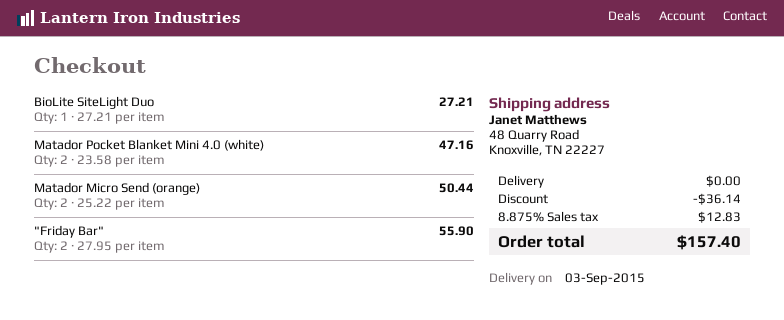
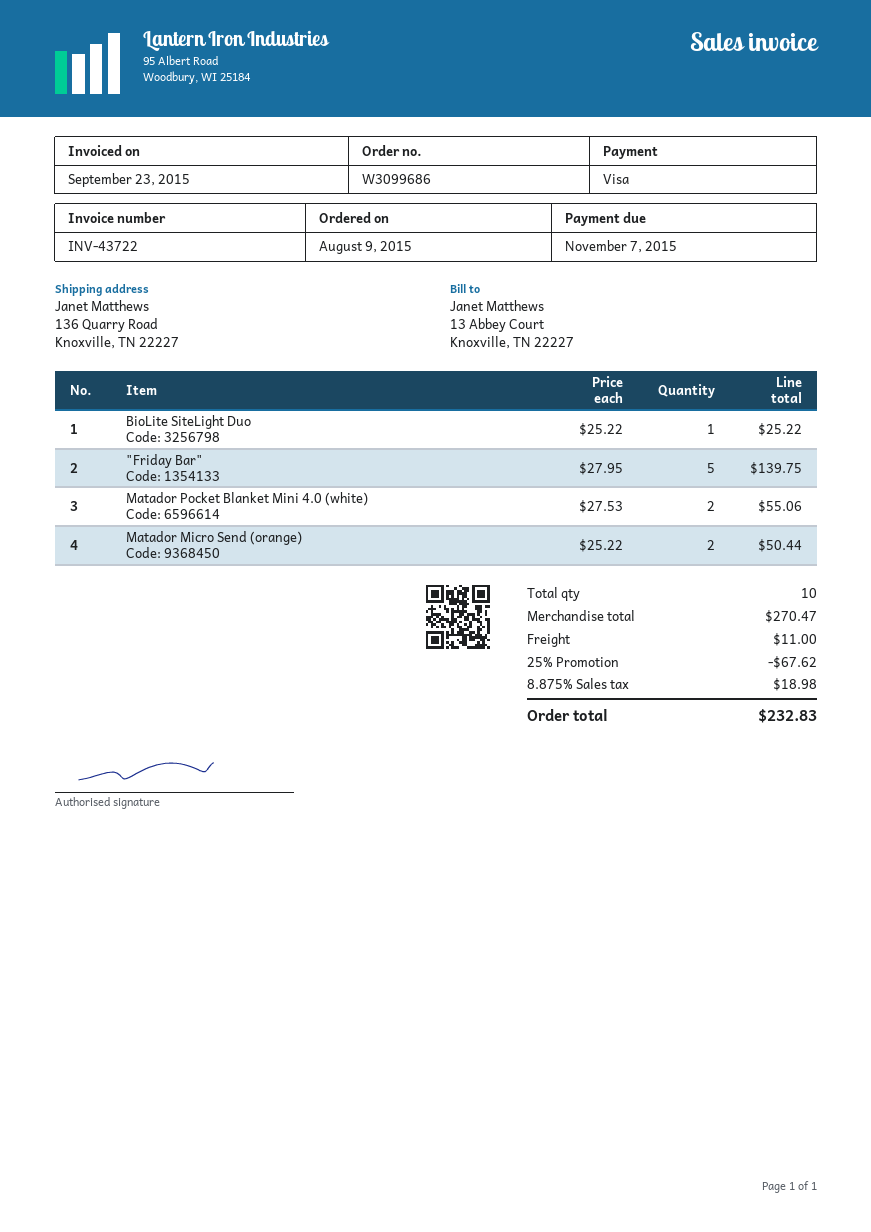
ship to: 48 Quarry Road, Knoxville, TN 22227 -> 136 Quarry Road, Knoxville, TN 22227
BioLite SiteLight Duo: 1 x 27.21 = 27.21 -> 1 x 25.22 = 25.22
Matador Pocket Blanket Mini 4.0 (white): 2 x 23.58 = 47.16 -> 2 x 27.53 = 55.06
"Friday Bar": 2 x 27.95 = 55.90 -> 5 x 27.95 = 139.75
discount: 36.14 -> 67.62
shipping: 0.00 -> 11.00
tax: 8.875% = 12.83 -> 8.875% = 18.98
total: 157.40 -> 232.83

